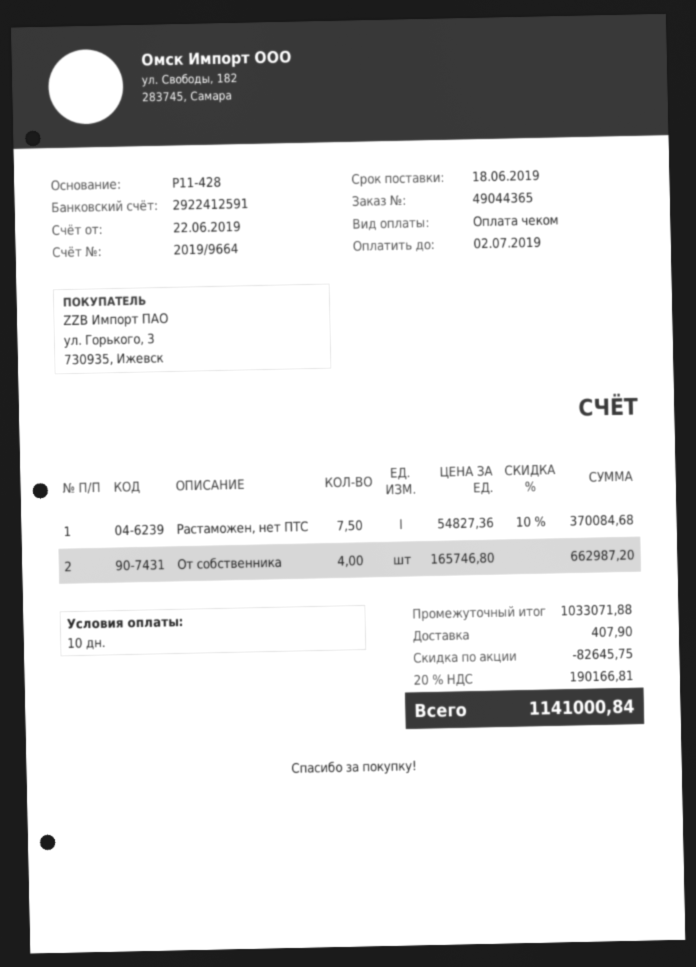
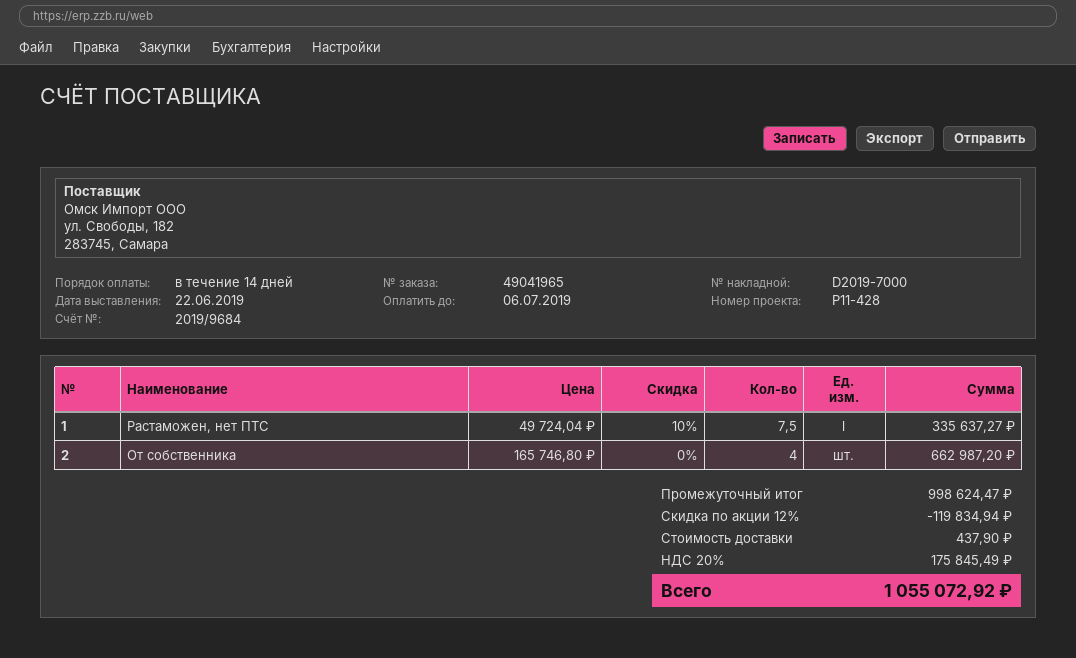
order number: 49044365 -> 49041965
invoice number: 2019/9664 -> 2019/9684
payment terms: 10 days -> 14 days
due date: 2019-07-02 -> 2019-07-06
Растаможен, нет ПТС: 7.5 x 54827.36 - 10% = 370084.68 -> 7.5 x 49724.04 - 10% = 335637.27
subtotal: 1033071.88 -> 998624.47
discount: 82645.75 -> 119834.94
shipping: 407.90 -> 437.90
tax: 20% = 190166.81 -> 20% = 175845.49
total: 1141000.84 -> 1055072.92

